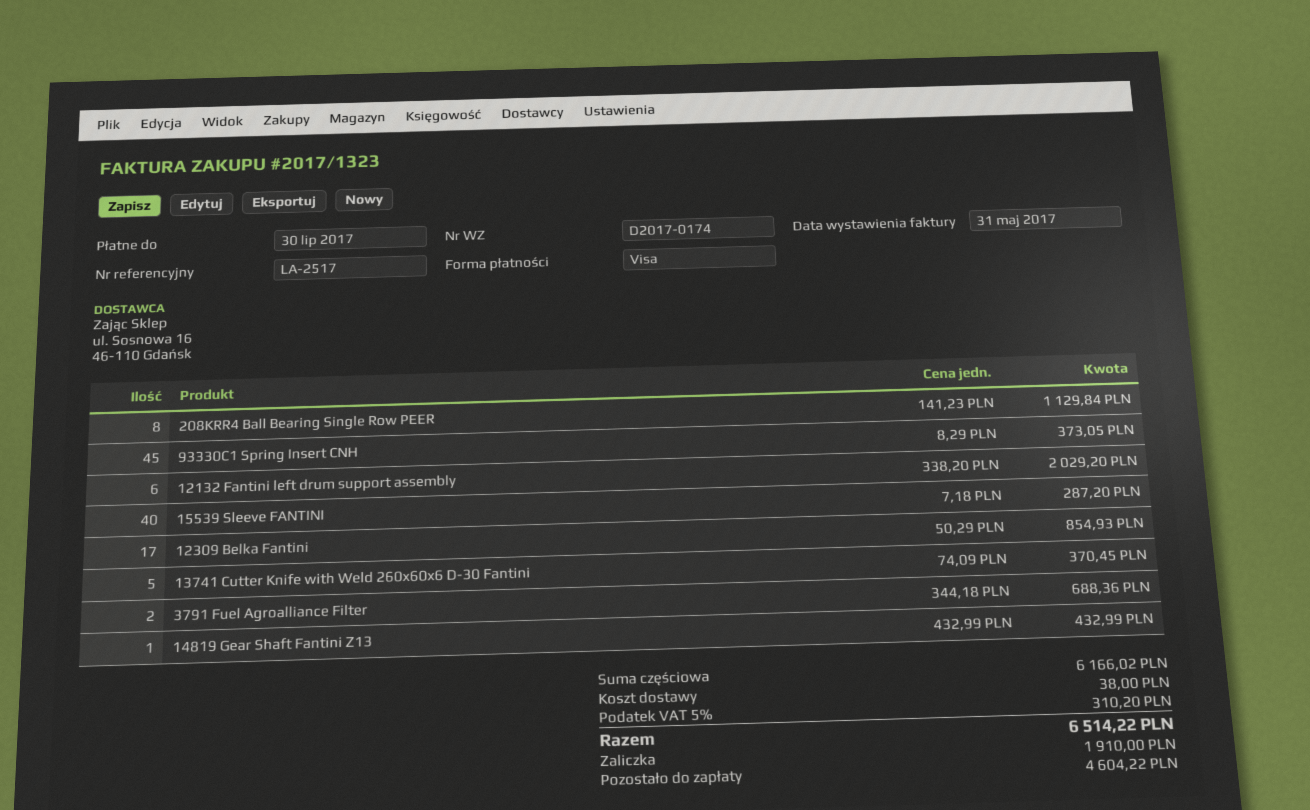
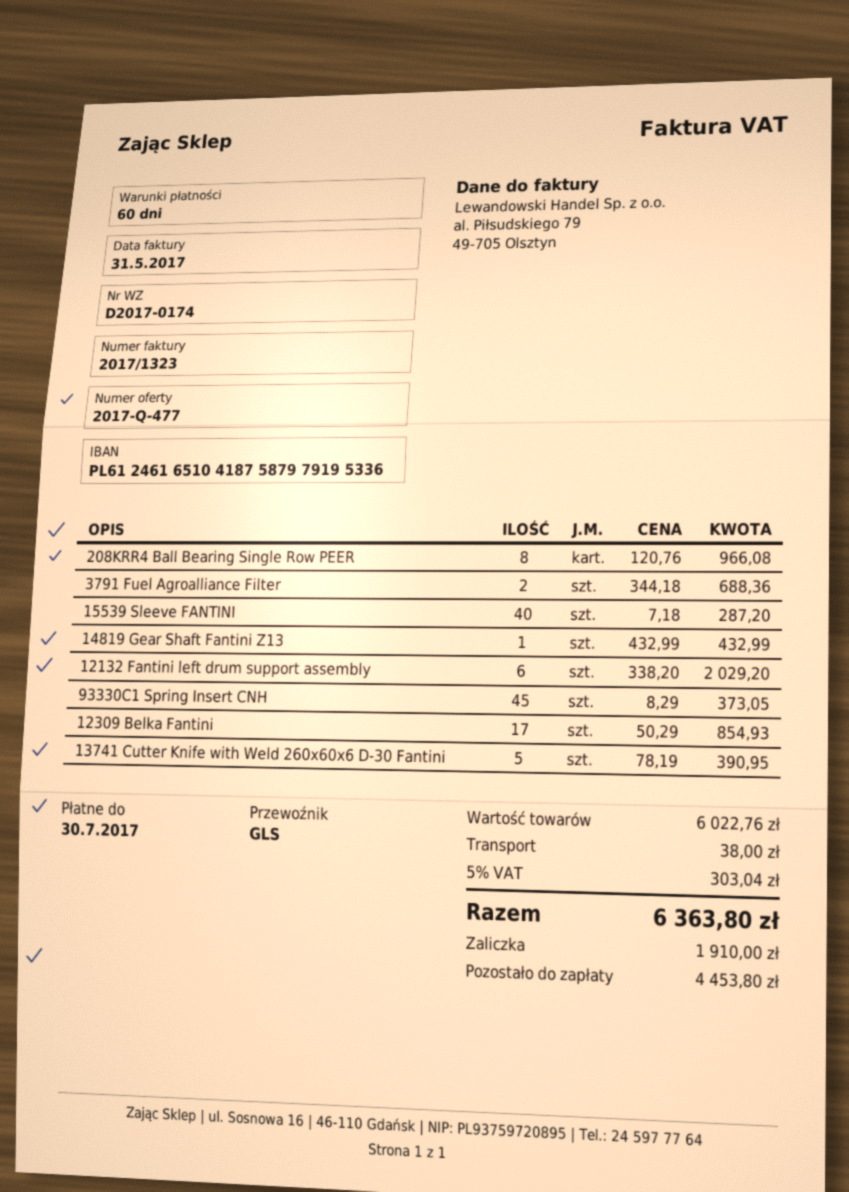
208KRR4 Ball Bearing Single Row PEER: 8 x 141.23 = 1129.84 -> 8 x 120.76 = 966.08
13741 Cutter Knife with Weld 260x60x6 D-30 Fantini: 5 x 74.09 = 370.45 -> 5 x 78.19 = 390.95
subtotal: 6166.02 -> 6022.76
tax: 5% = 310.20 -> 5% = 303.04
total: 6514.22 -> 6363.80
balance: 4604.22 -> 4453.80

